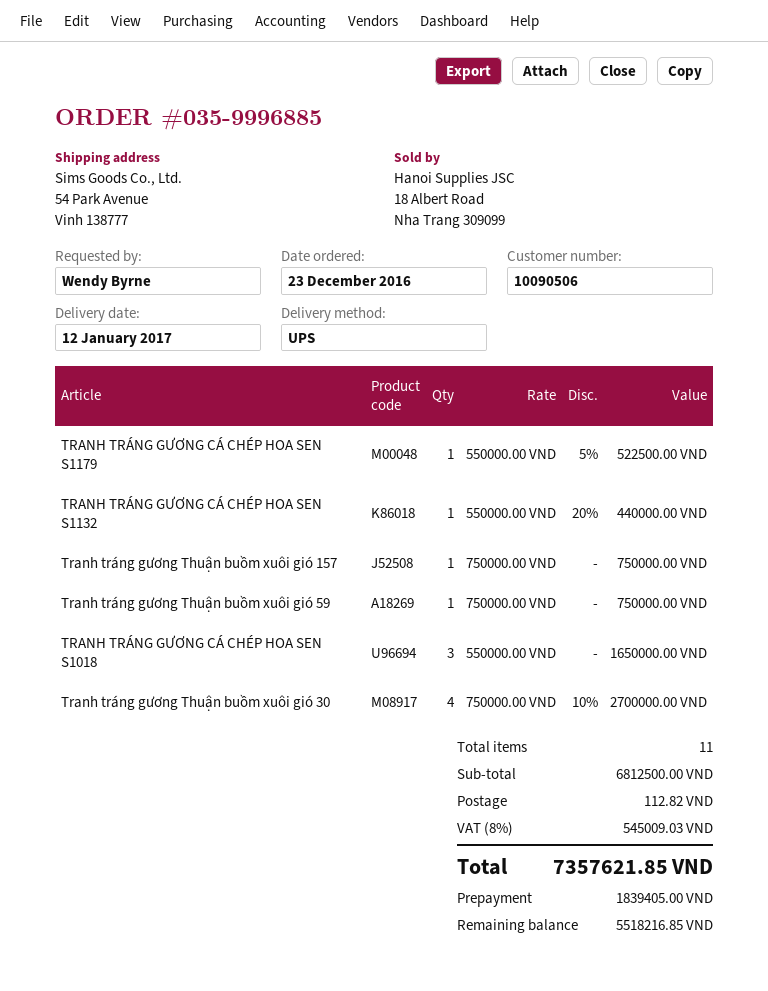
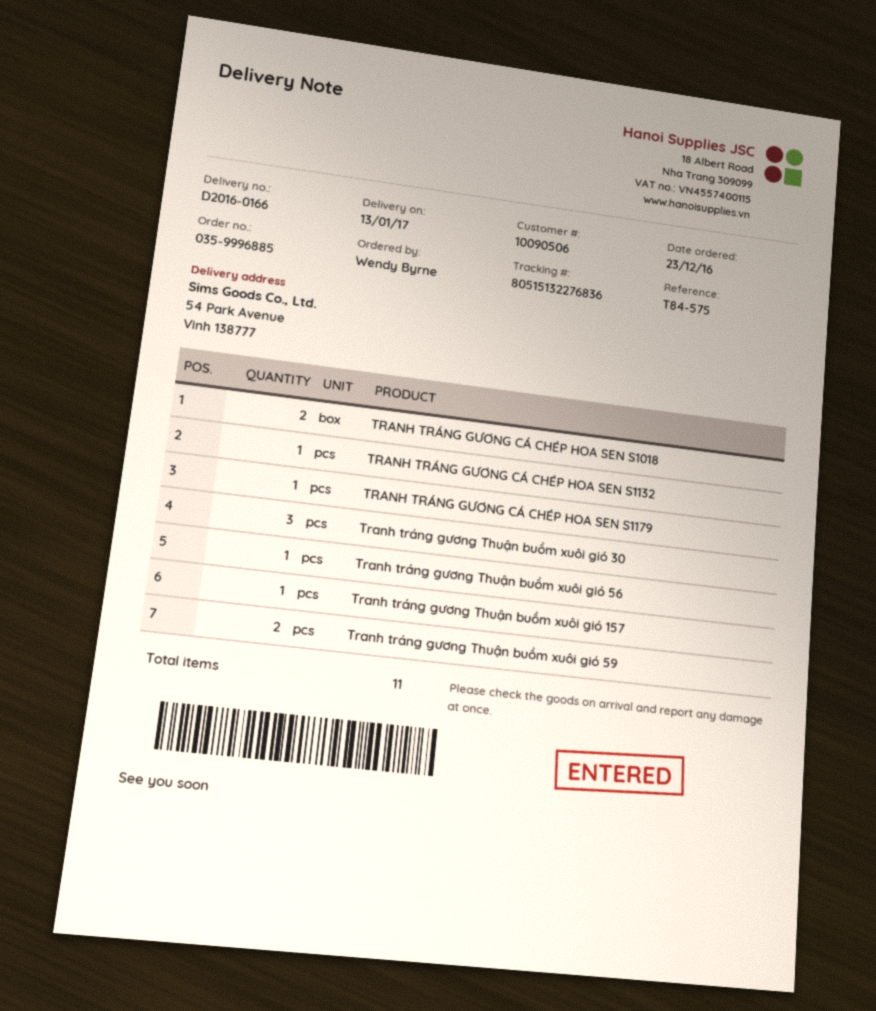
delivery date: 2017-01-12 -> 2017-01-13
Tranh tráng gương Thuận buồm xuôi gió 59: 1 -> 2
TRANH TRÁNG GƯƠNG CÁ CHÉP HOA SEN S1018: 3 -> 2
Tranh tráng gương Thuận buồm xuôi gió 30: 4 -> 3
Tranh tráng gương Thuận buồm xuôi gió 56: none -> 1

